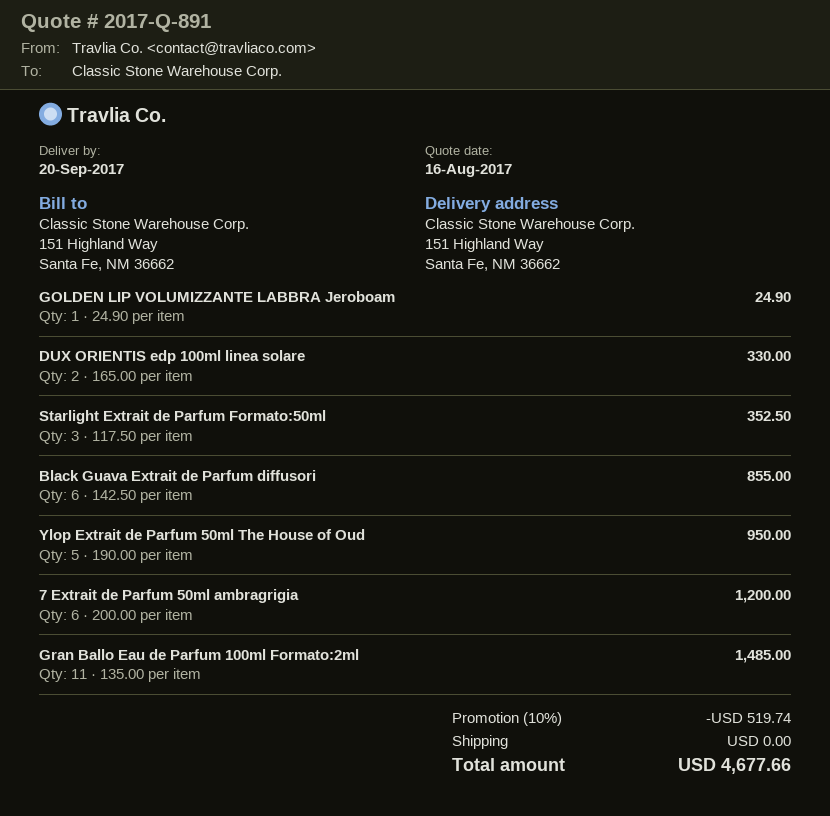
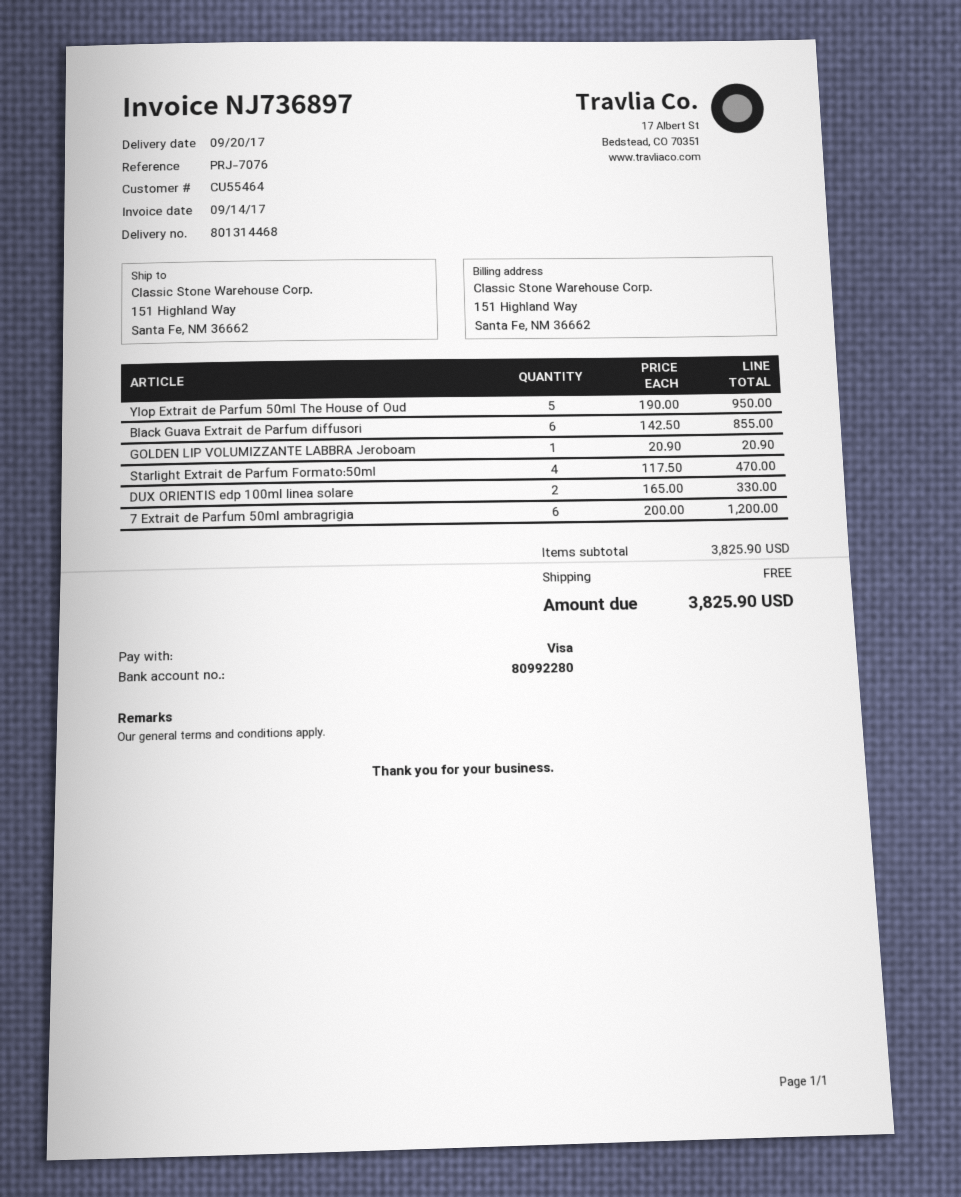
GOLDEN LIP VOLUMIZZANTE LABBRA Jeroboam: 1 x 24.90 = 24.90 -> 1 x 20.90 = 20.90
Starlight Extrait de Parfum Formato:50ml: 3 x 117.50 = 352.50 -> 4 x 117.50 = 470.00
Gran Ballo Eau de Parfum 100ml Formato:2ml: 11 x 135.00 = 1485.00 -> none
discount: 10% = 519.74 -> none
total: 4677.66 -> 3825.90

